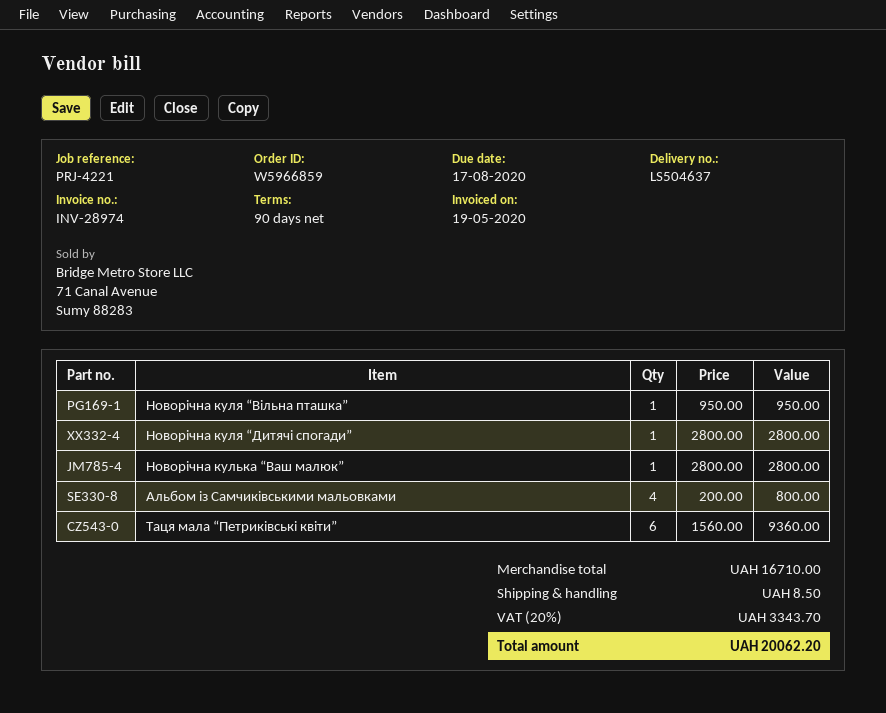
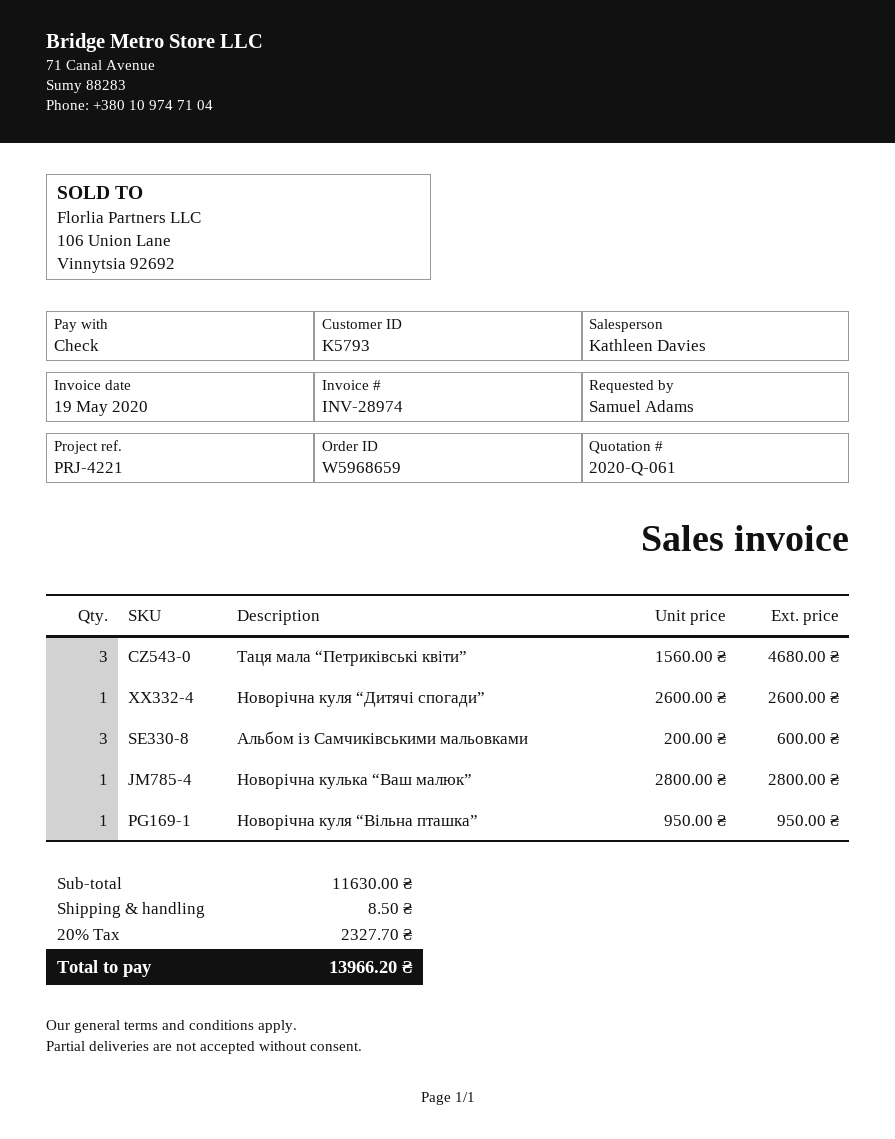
order number: W5966859 -> W5968659
Новорічна куля “Дитячі спогади”: 1 x 2800.00 = 2800.00 -> 1 x 2600.00 = 2600.00
Альбом із Самчиківськими мальовками: 4 x 200.00 = 800.00 -> 3 x 200.00 = 600.00
Таця мала “Петриківські квіти”: 6 x 1560.00 = 9360.00 -> 3 x 1560.00 = 4680.00
subtotal: 16710.00 -> 11630.00
tax: 20% = 3343.70 -> 20% = 2327.70
total: 20062.20 -> 13966.20

